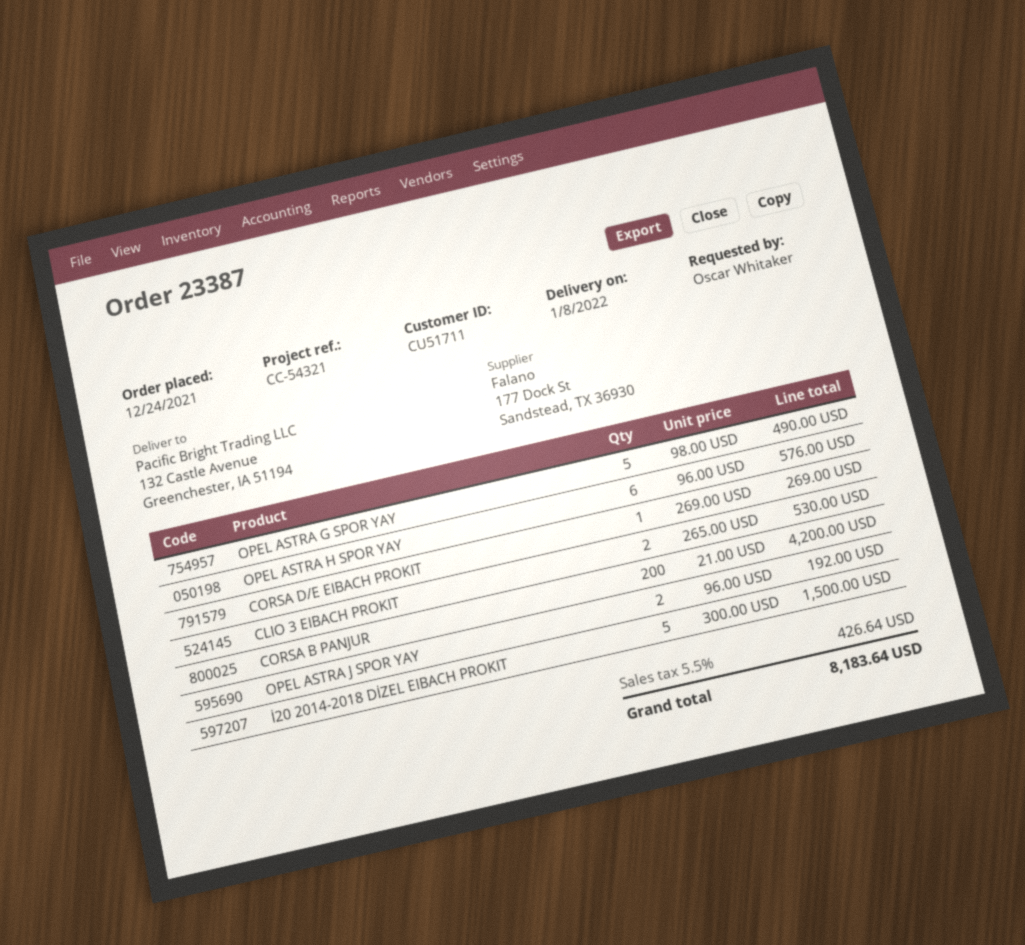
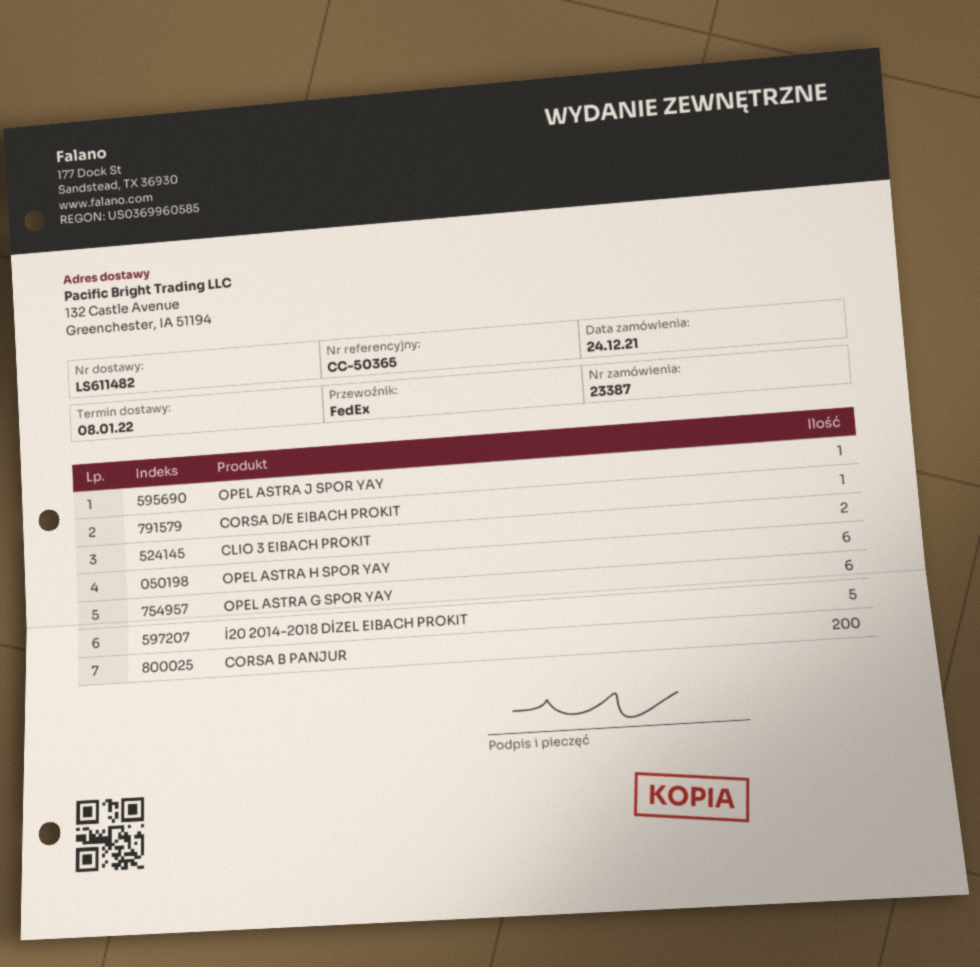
reference: CC-54321 -> CC-50365
OPEL ASTRA G SPOR YAY: 5 -> 6
OPEL ASTRA J SPOR YAY: 2 -> 1

